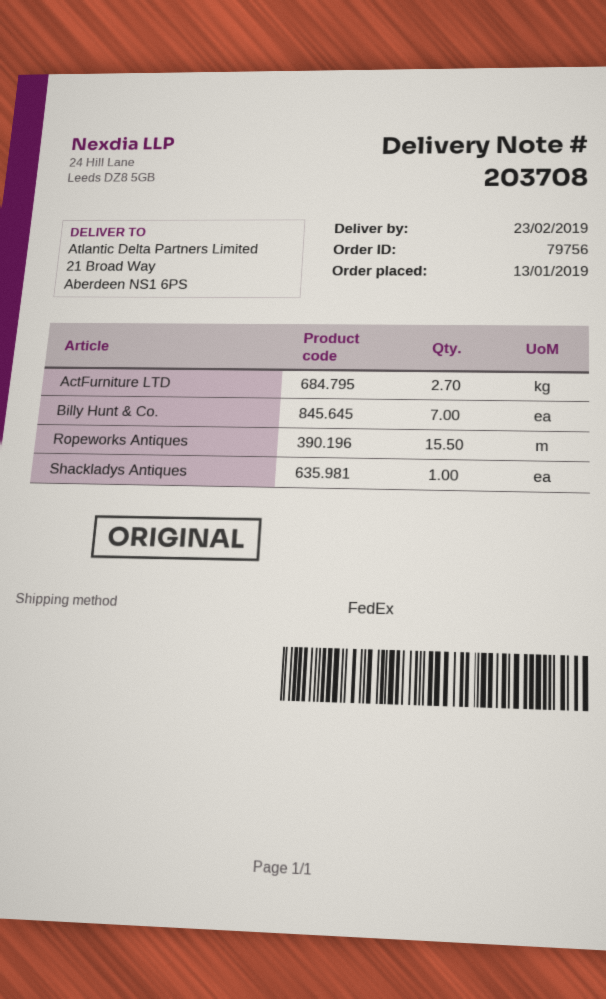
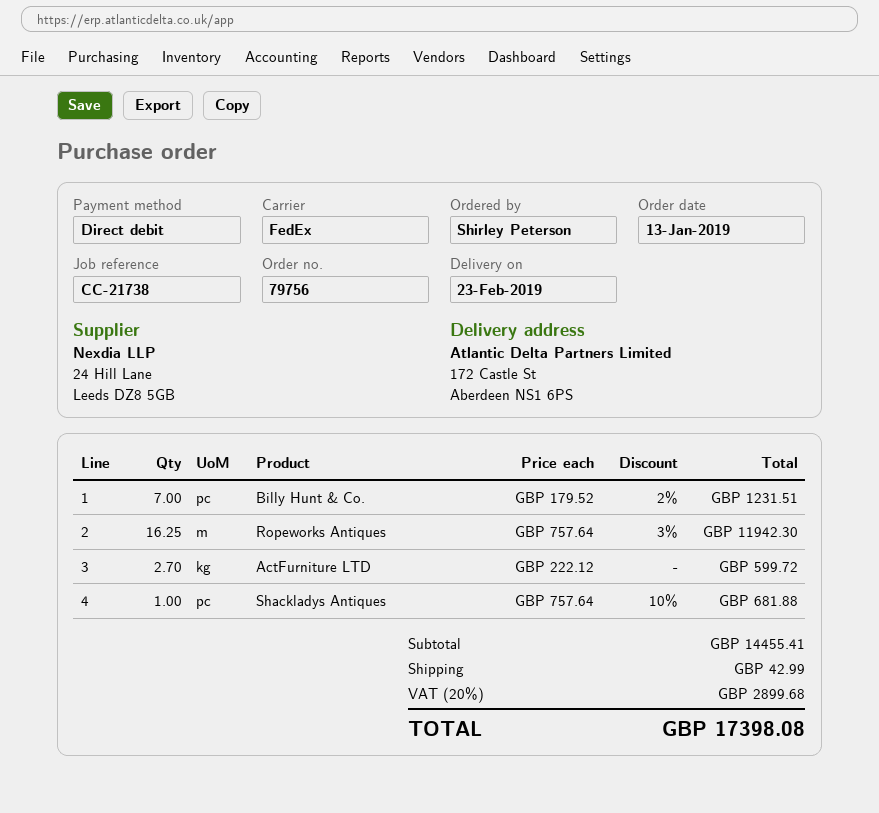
ship to: 21 Broad Way, Aberdeen NS1 6PS -> 172 Castle St, Aberdeen NS1 6PS
Ropeworks Antiques: 15.5 -> 16.25

